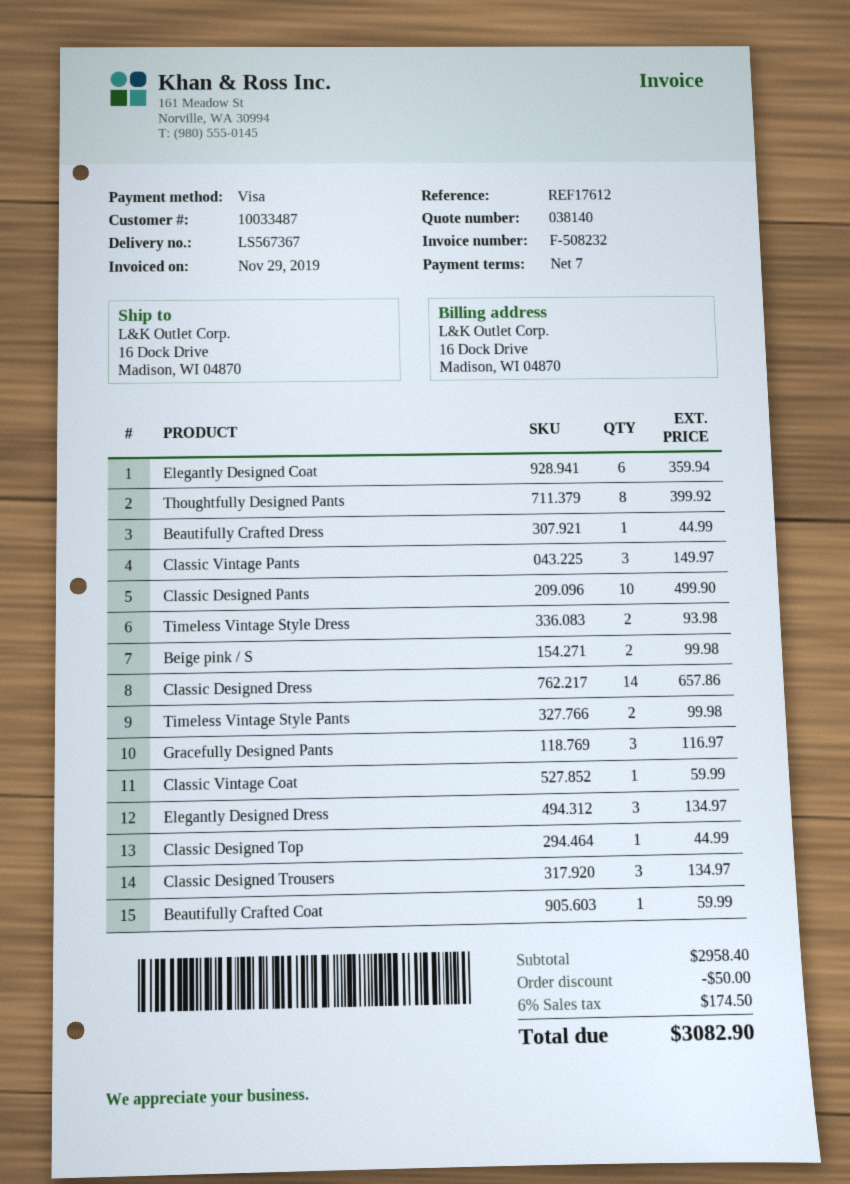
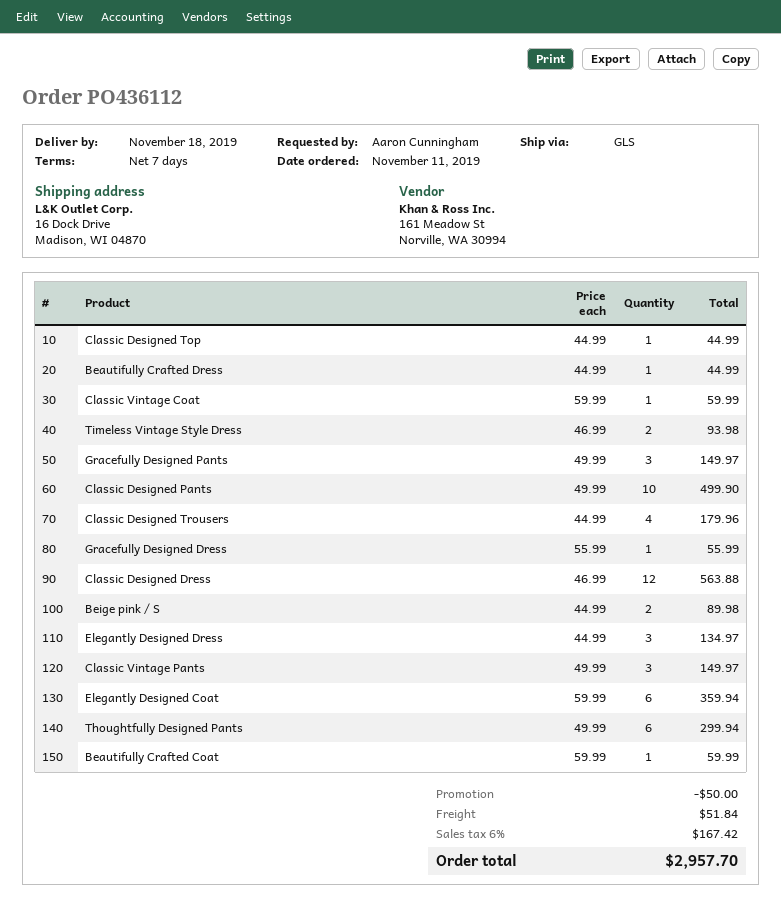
Thoughtfully Designed Pants: 8 for 399.92 -> 6 for 299.94
Beige pink / S: 2 for 99.98 -> 2 for 89.98
Classic Designed Dress: 14 for 657.86 -> 12 for 563.88
Timeless Vintage Style Pants: 2 for 99.98 -> none
Gracefully Designed Pants: 3 for 116.97 -> 3 for 149.97
Classic Designed Trousers: 3 for 134.97 -> 4 for 179.96
Gracefully Designed Dress: none -> 1 for 55.99
shipping: none -> 51.84
tax: 6% = 174.50 -> 6% = 167.42
total: 3082.90 -> 2957.70

